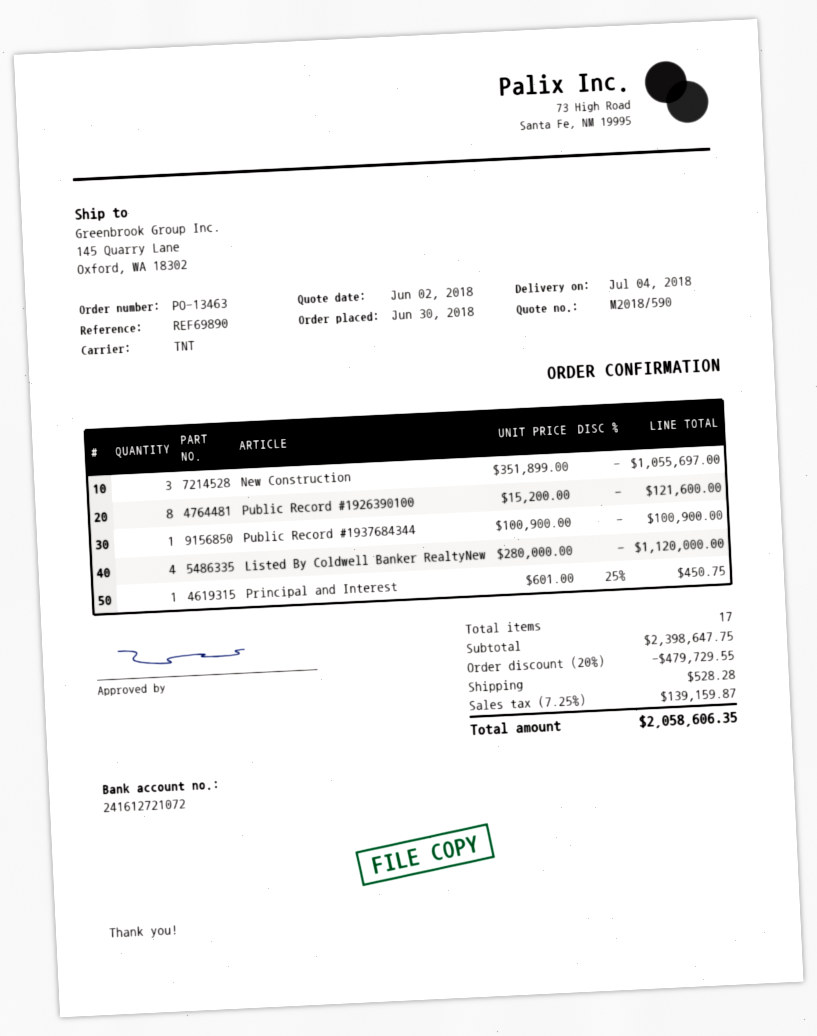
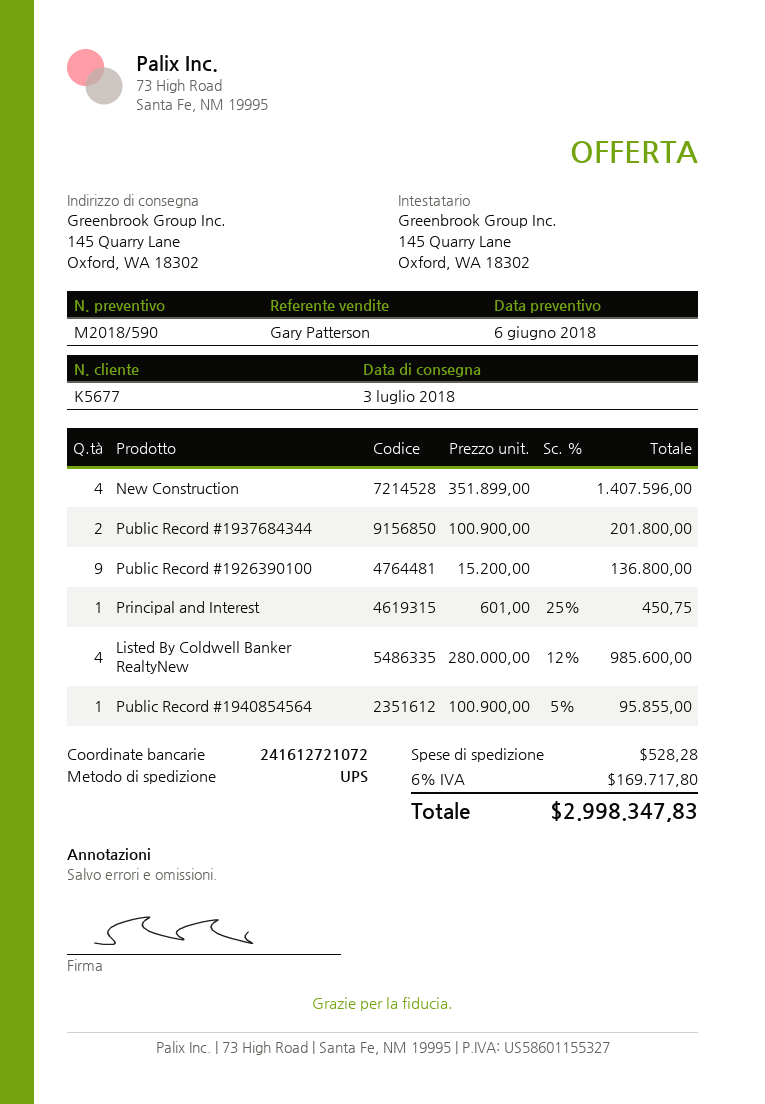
quote date: 2018-06-02 -> 2018-06-06
delivery date: 2018-07-04 -> 2018-07-03
shipping method: TNT -> UPS
New Construction: 3 x 351899.00 = 1055697.00 -> 4 x 351899.00 = 1407596.00
Public Record #1926390100: 8 x 15200.00 = 121600.00 -> 9 x 15200.00 = 136800.00
Public Record #1937684344: 1 x 100900.00 = 100900.00 -> 2 x 100900.00 = 201800.00
Listed By Coldwell Banker RealtyNew: 4 x 280000.00 = 1120000.00 -> 4 x 280000.00 - 12% = 985600.00
Public Record #1940854564: none -> 1 x 100900.00 - 5% = 95855.00
discount: 20% = 479729.55 -> none
tax: 7.25% = 139159.87 -> 6% = 169717.80
total: 2058606.35 -> 2998347.83

